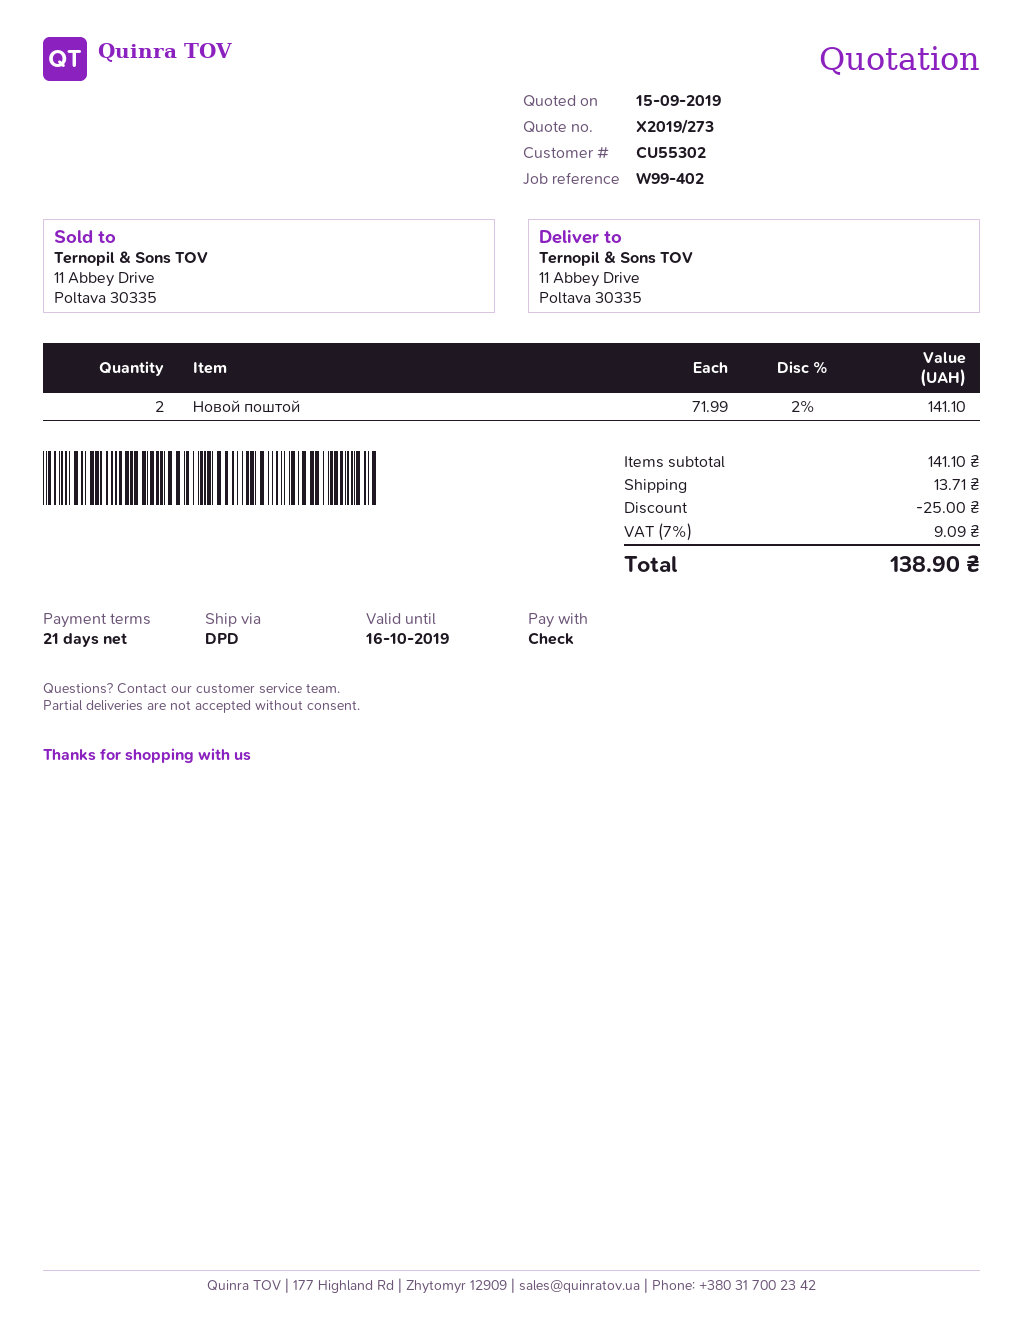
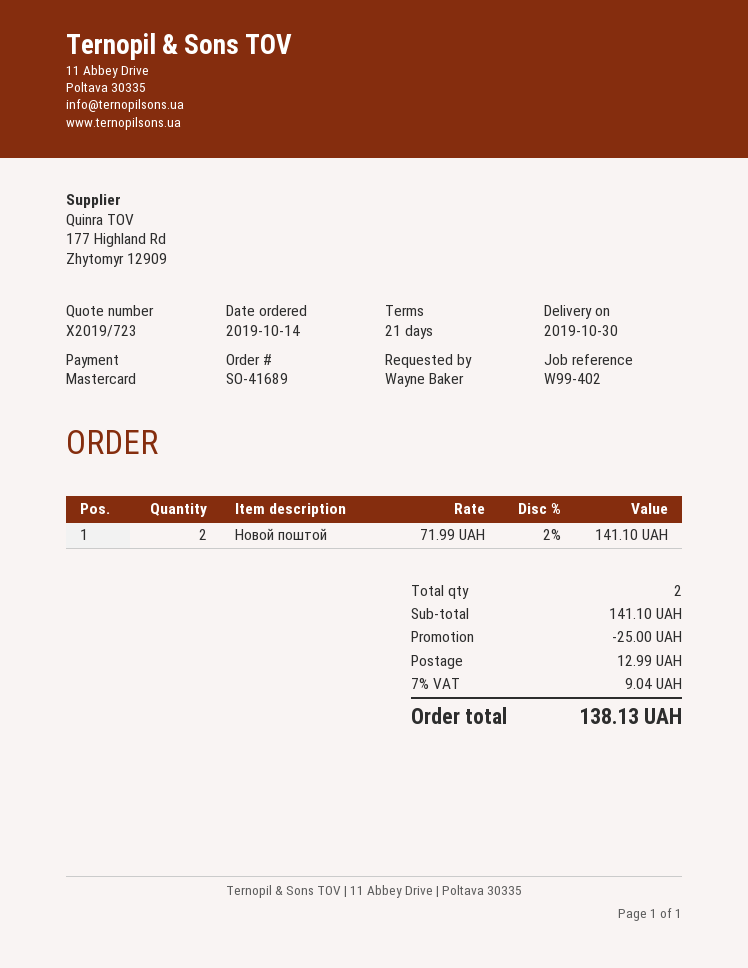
quote number: X2019/273 -> X2019/723
payment method: cheque -> Mastercard
shipping: 13.71 -> 12.99
tax: 7% = 9.09 -> 7% = 9.04
total: 138.90 -> 138.13

